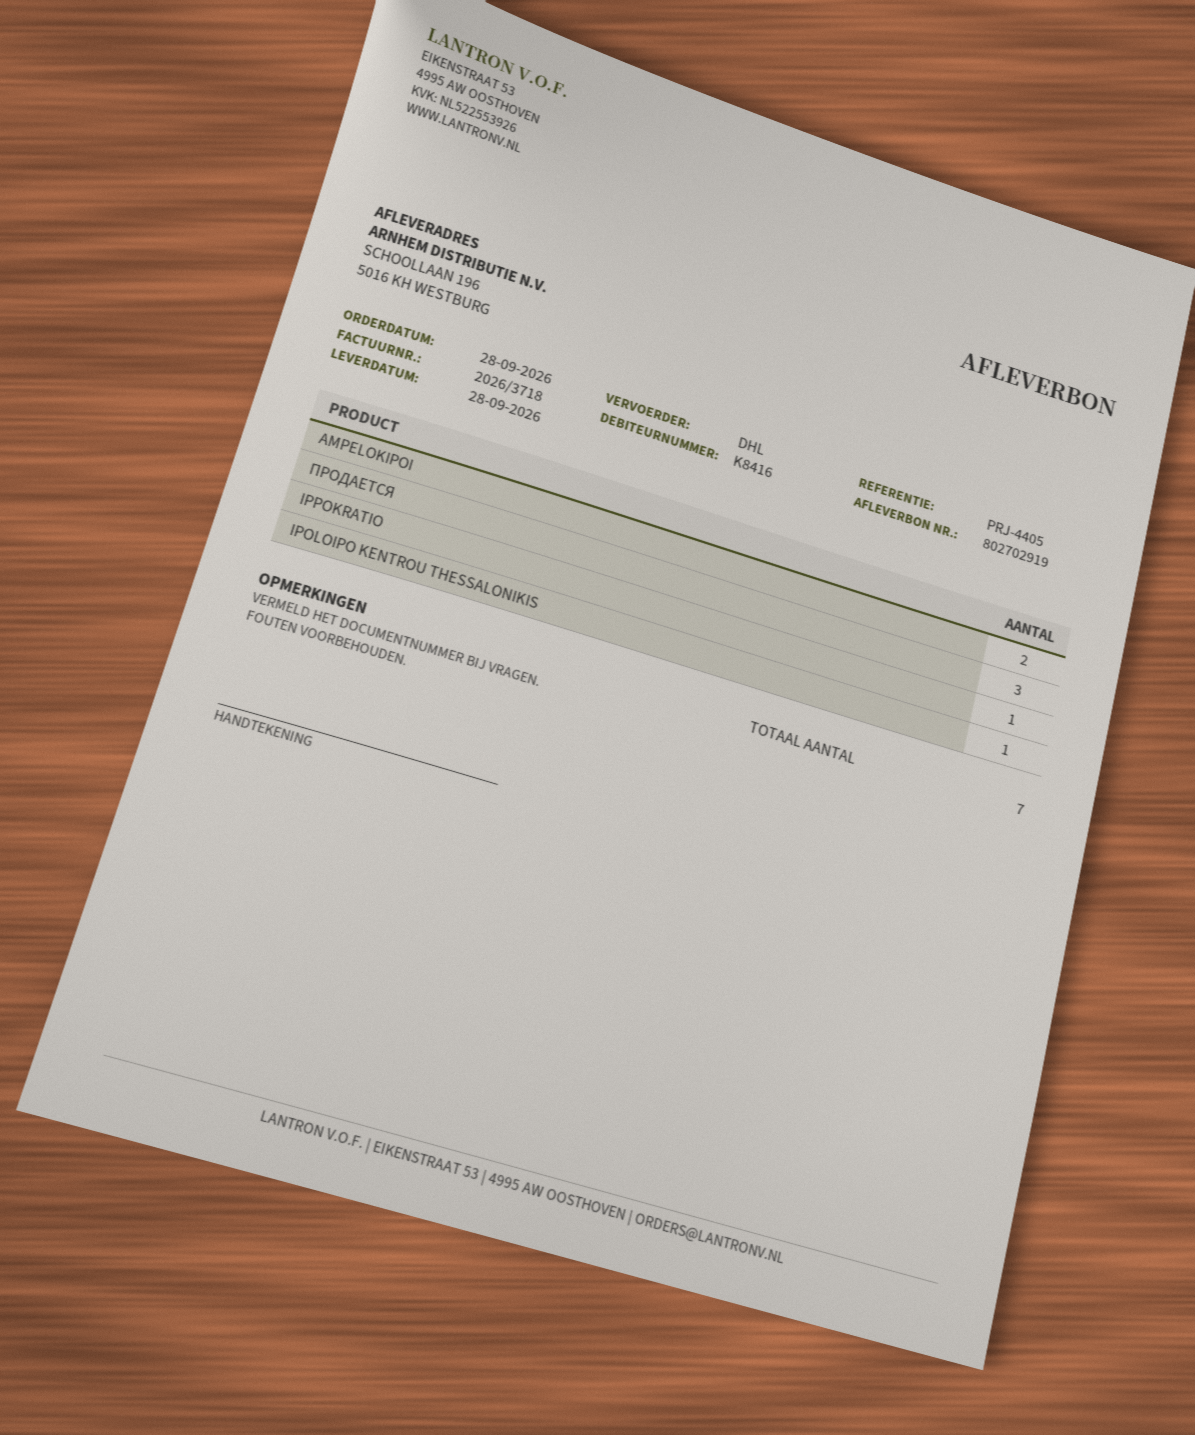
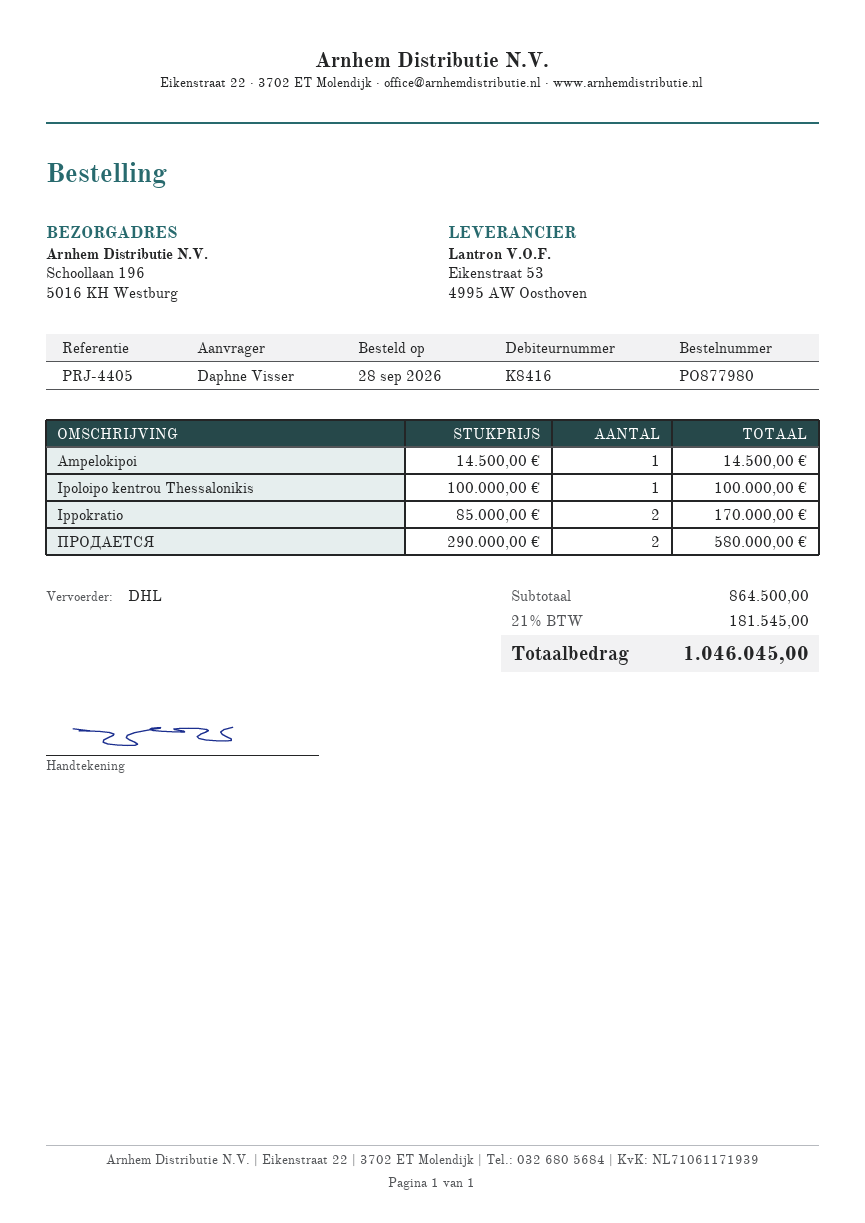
AMPELOKIPOI: 2 -> 1
ПРОДАЕТСЯ: 3 -> 2
IPPOKRATIO: 1 -> 2

